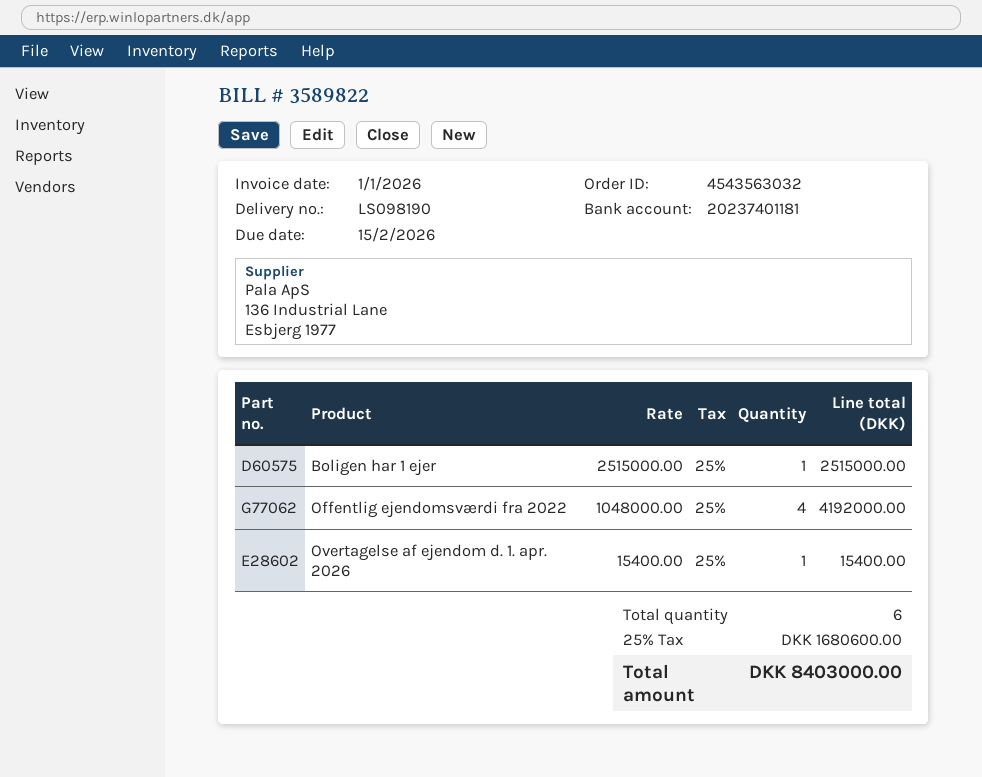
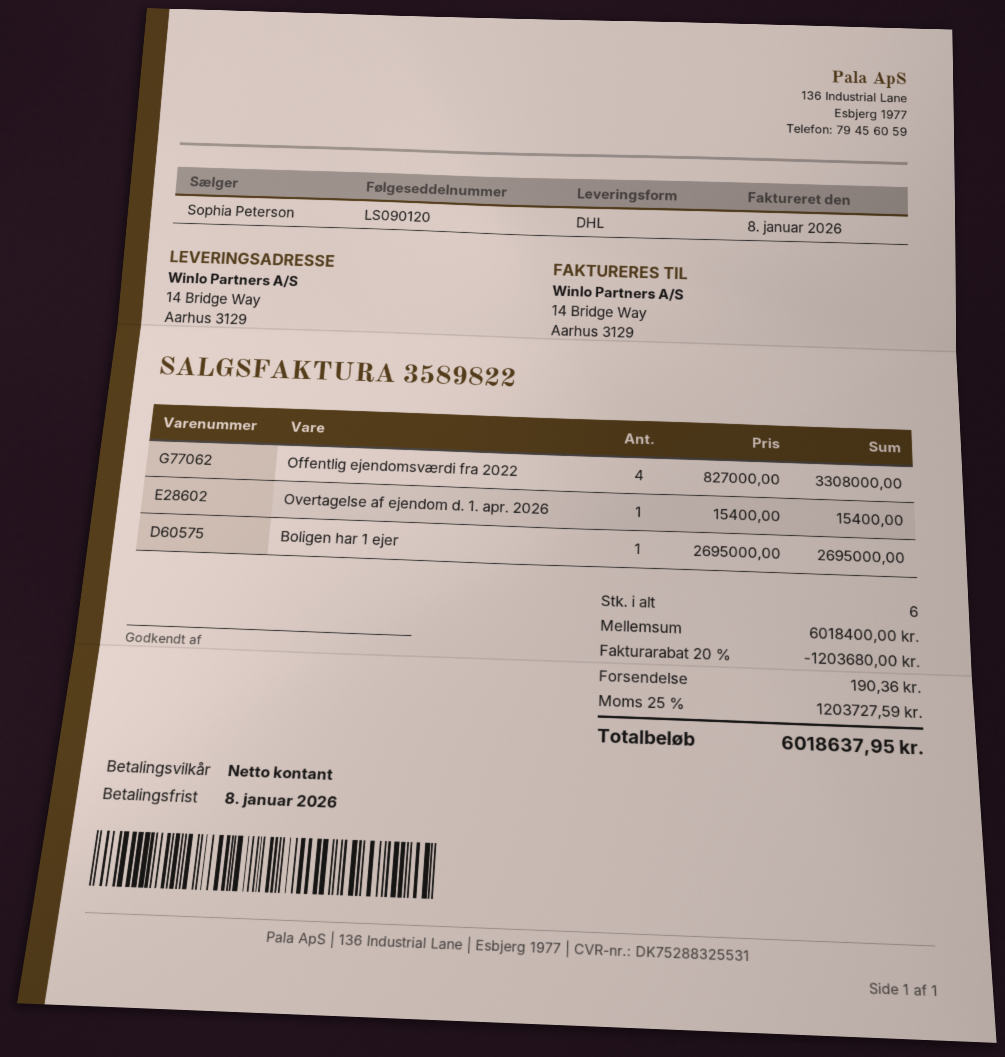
delivery note number: LS098190 -> LS090120
invoice date: 2026-01-01 -> 2026-01-08
due date: 2026-02-15 -> 2026-01-08
Boligen har 1 ejer: 1 x 2515000.00 = 2515000.00 -> 1 x 2695000.00 = 2695000.00
Offentlig ejendomsværdi fra 2022: 4 x 1048000.00 = 4192000.00 -> 4 x 827000.00 = 3308000.00
discount: none -> 20% = 1203680.00
shipping: none -> 190.36
tax: 25% = 1680600.00 -> 25% = 1203727.59
total: 8403000.00 -> 6018637.95

